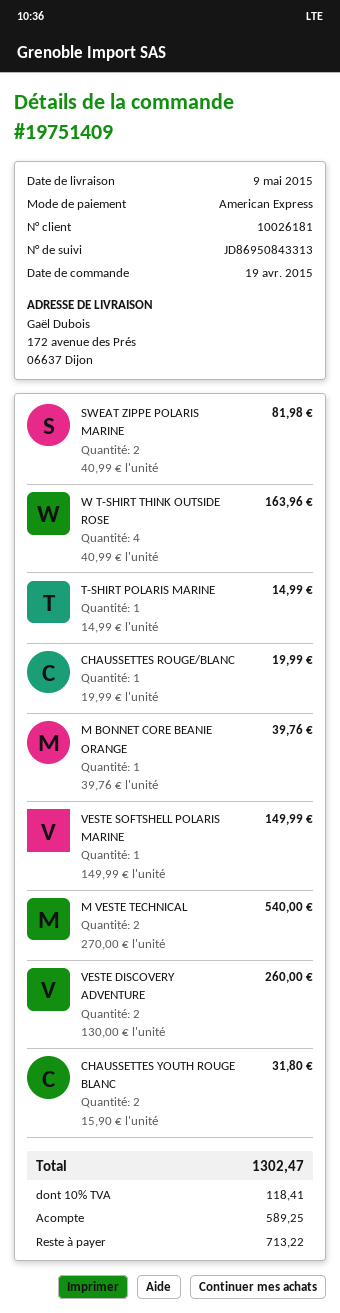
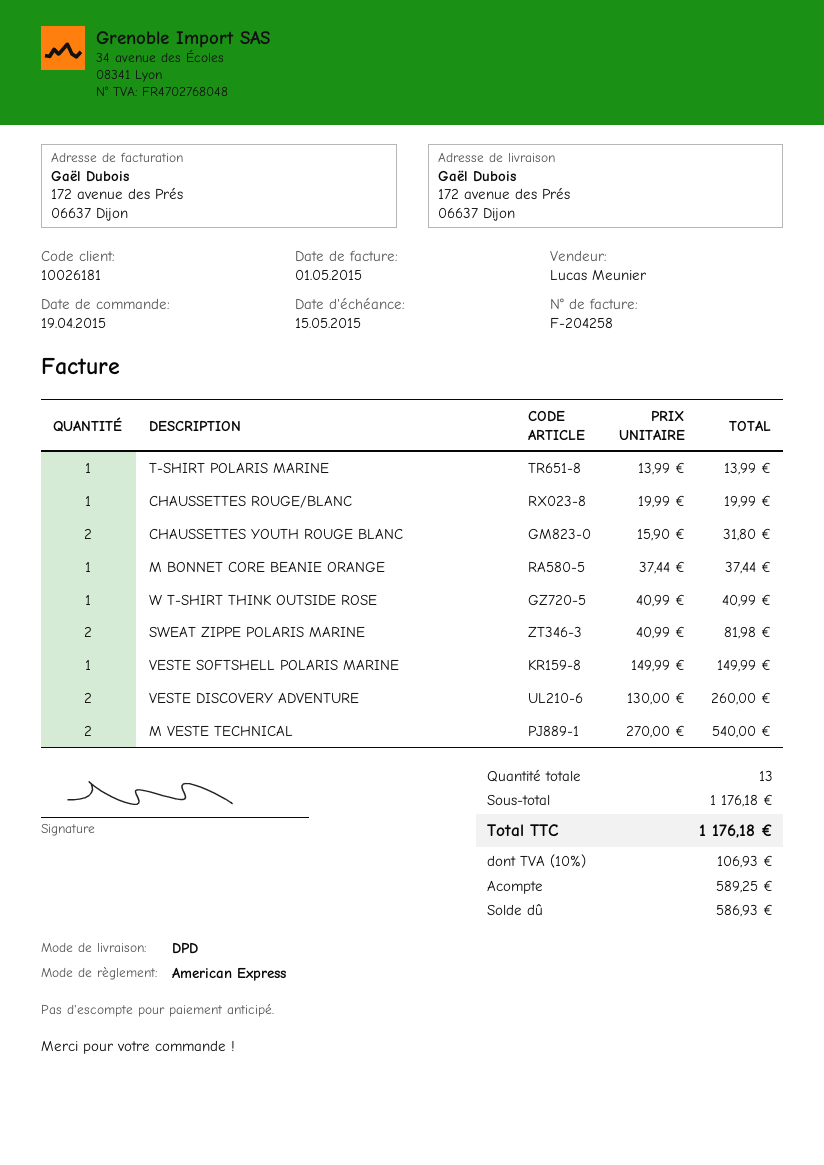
W T-SHIRT THINK OUTSIDE ROSE: 4 x 40.99 = 163.96 -> 1 x 40.99 = 40.99
T-SHIRT POLARIS MARINE: 1 x 14.99 = 14.99 -> 1 x 13.99 = 13.99
M BONNET CORE BEANIE ORANGE: 1 x 39.76 = 39.76 -> 1 x 37.44 = 37.44
tax: 10% = 118.41 -> 10% = 106.93
total: 1302.47 -> 1176.18
balance: 713.22 -> 586.93

